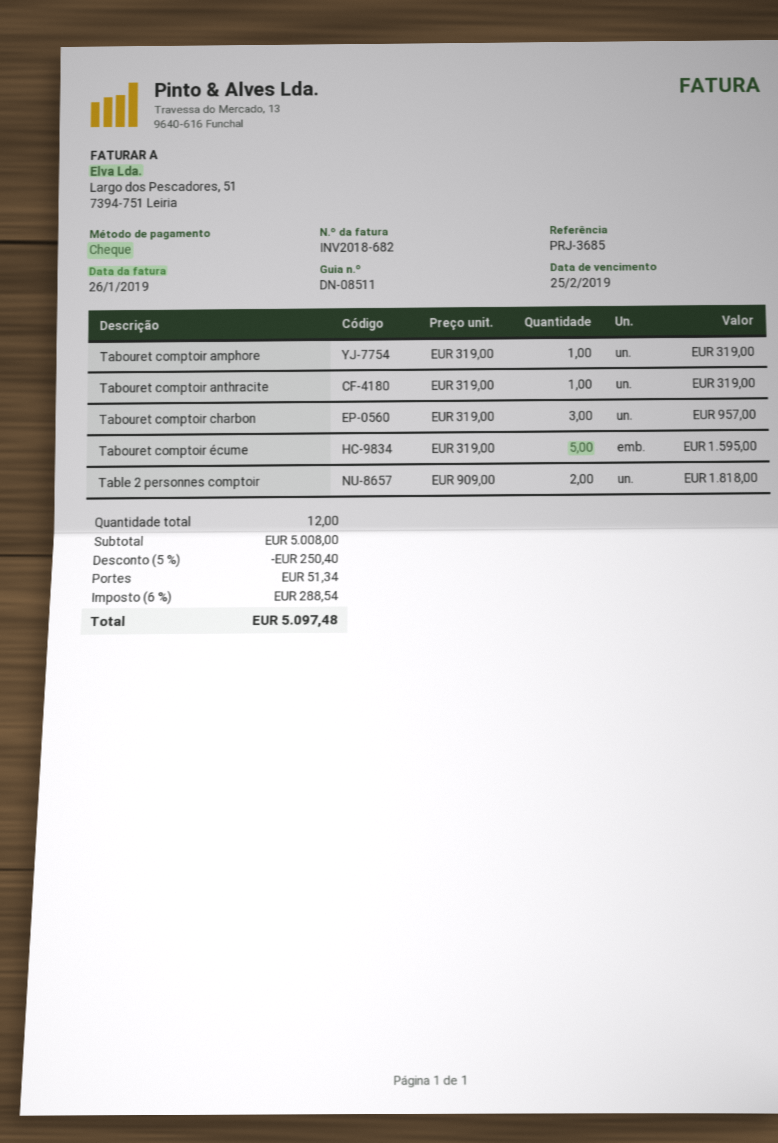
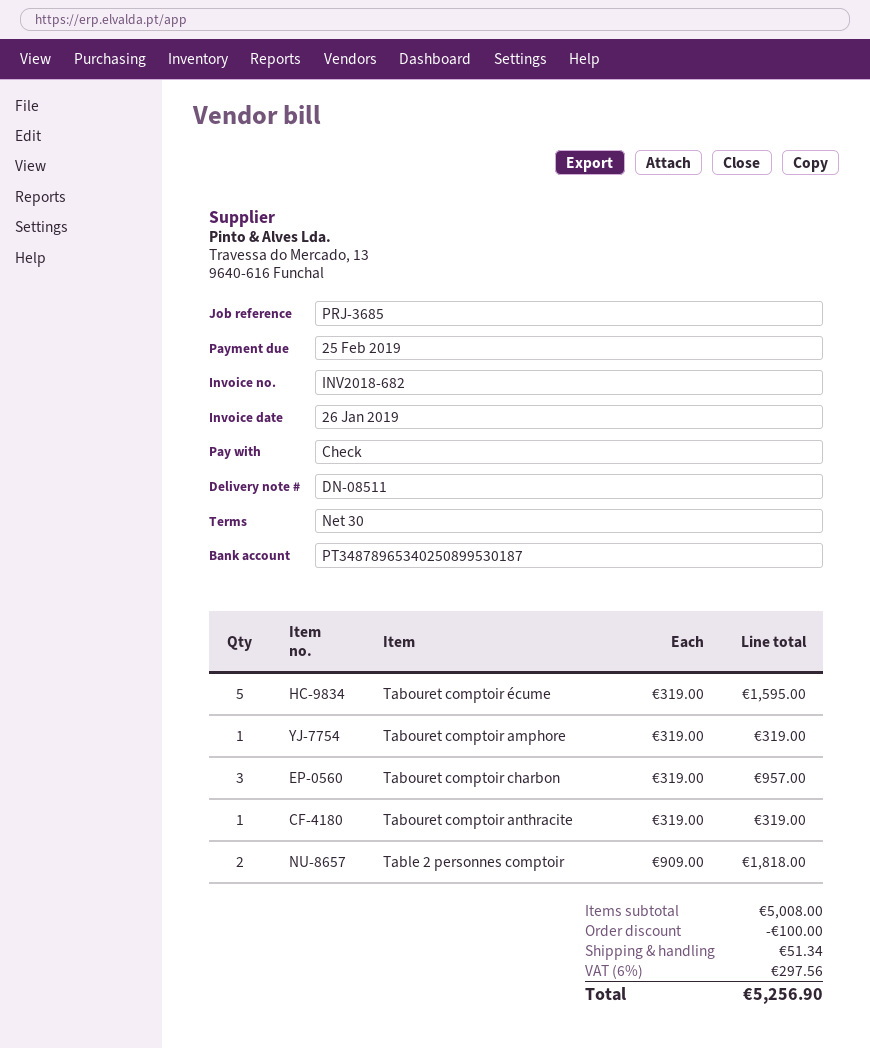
discount: 250.40 -> 100.00
tax: 6% = 288.54 -> 6% = 297.56
total: 5097.48 -> 5256.90

